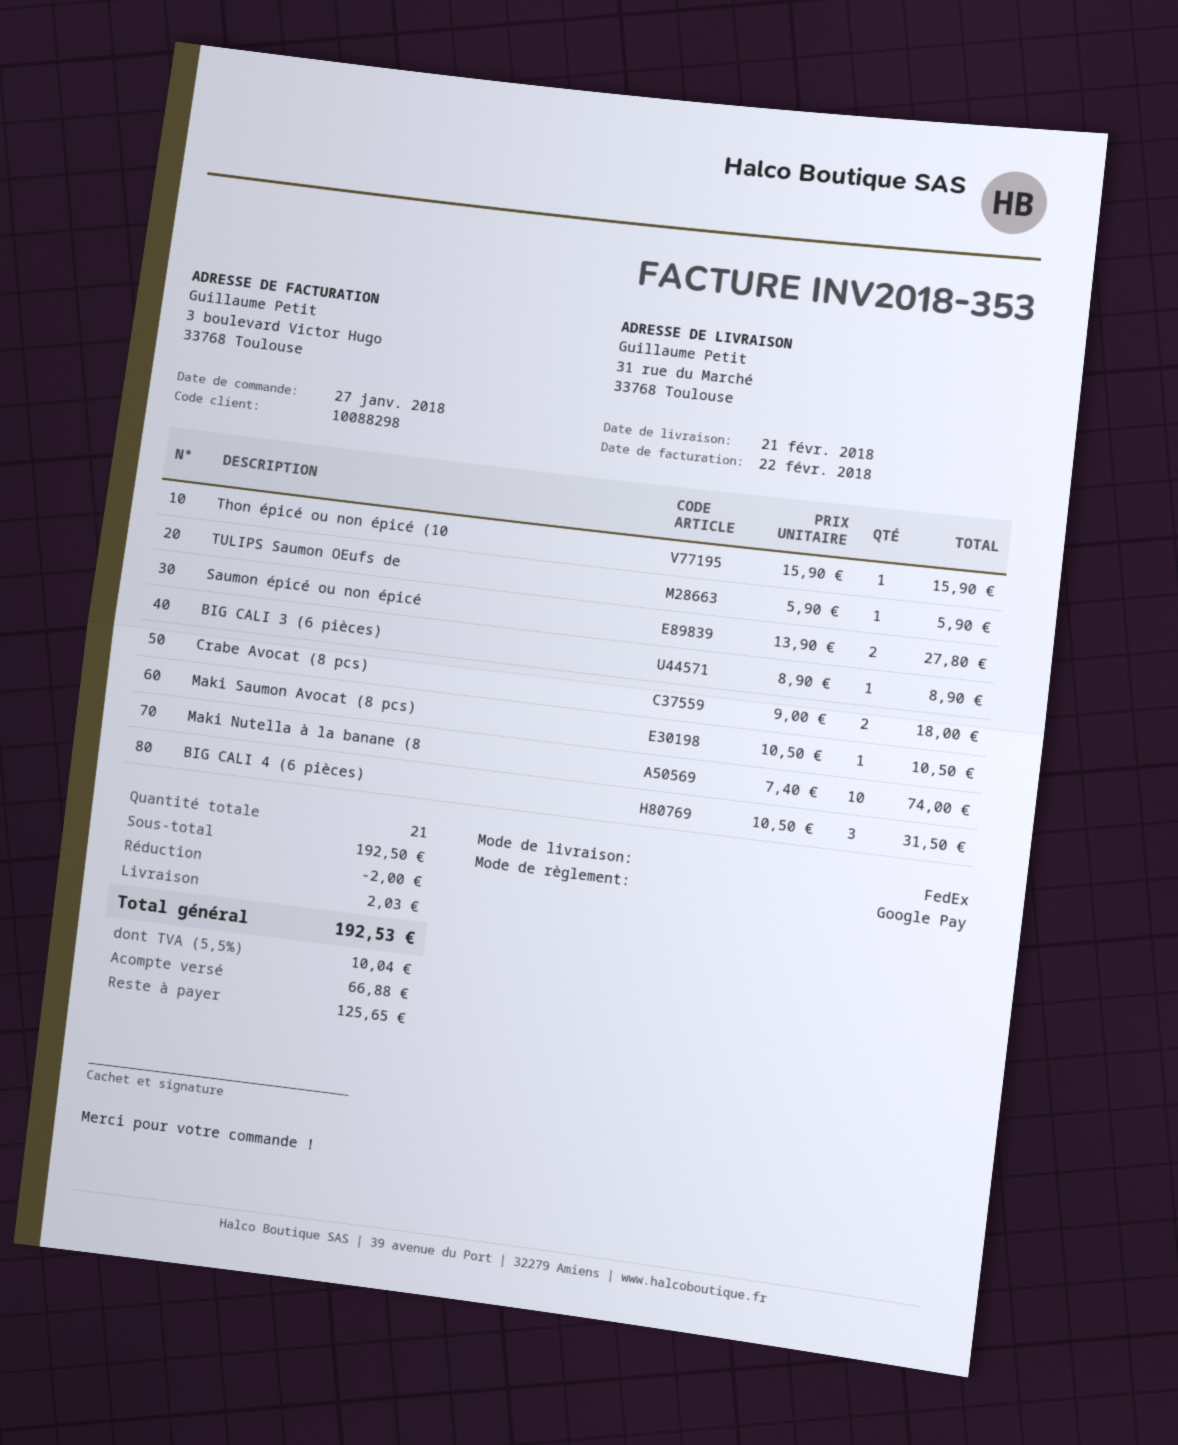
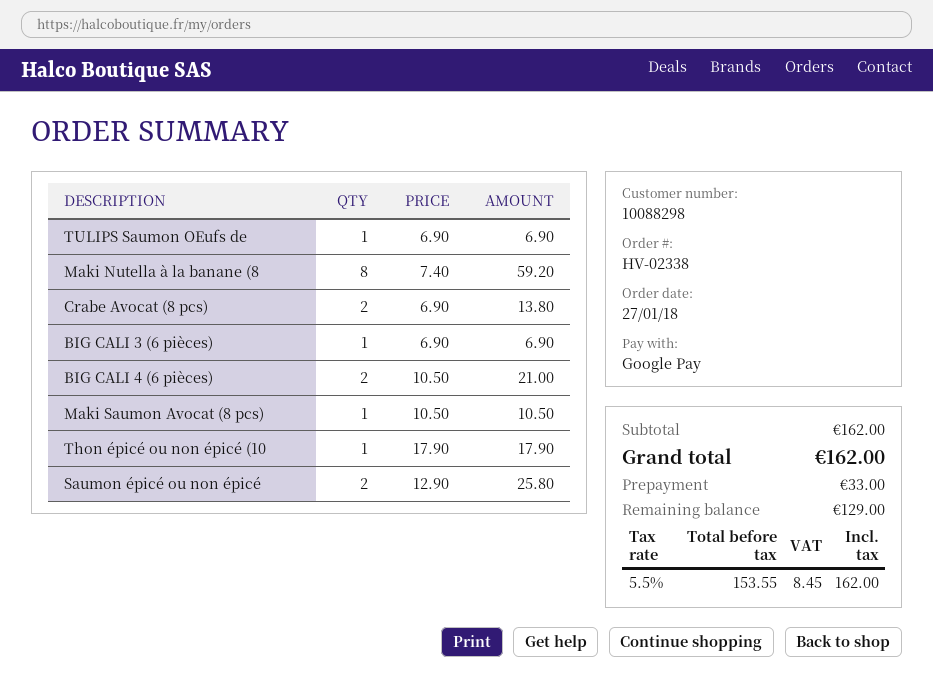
Thon épicé ou non épicé (10: 1 x 15.90 = 15.90 -> 1 x 17.90 = 17.90
TULIPS Saumon OEufs de: 1 x 5.90 = 5.90 -> 1 x 6.90 = 6.90
Saumon épicé ou non épicé: 2 x 13.90 = 27.80 -> 2 x 12.90 = 25.80
BIG CALI 3 (6 pièces): 1 x 8.90 = 8.90 -> 1 x 6.90 = 6.90
Crabe Avocat (8 pcs): 2 x 9.00 = 18.00 -> 2 x 6.90 = 13.80
Maki Nutella à la banane (8: 10 x 7.40 = 74.00 -> 8 x 7.40 = 59.20
BIG CALI 4 (6 pièces): 3 x 10.50 = 31.50 -> 2 x 10.50 = 21.00
subtotal: 192.50 -> 162.00
discount: 2.00 -> none
shipping: 2.03 -> none
tax: 5.5% = 10.04 -> 5.5% = 8.45
total: 192.53 -> 162.00
deposit: 66.88 -> 33.00
balance: 125.65 -> 129.00

